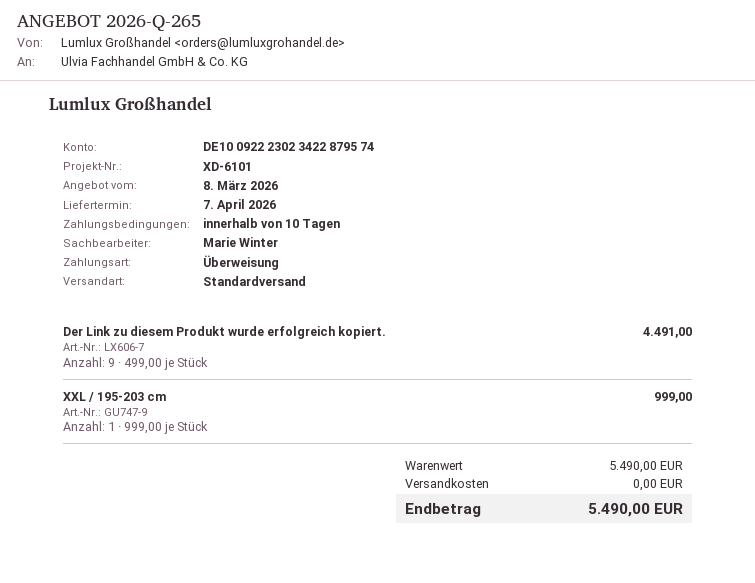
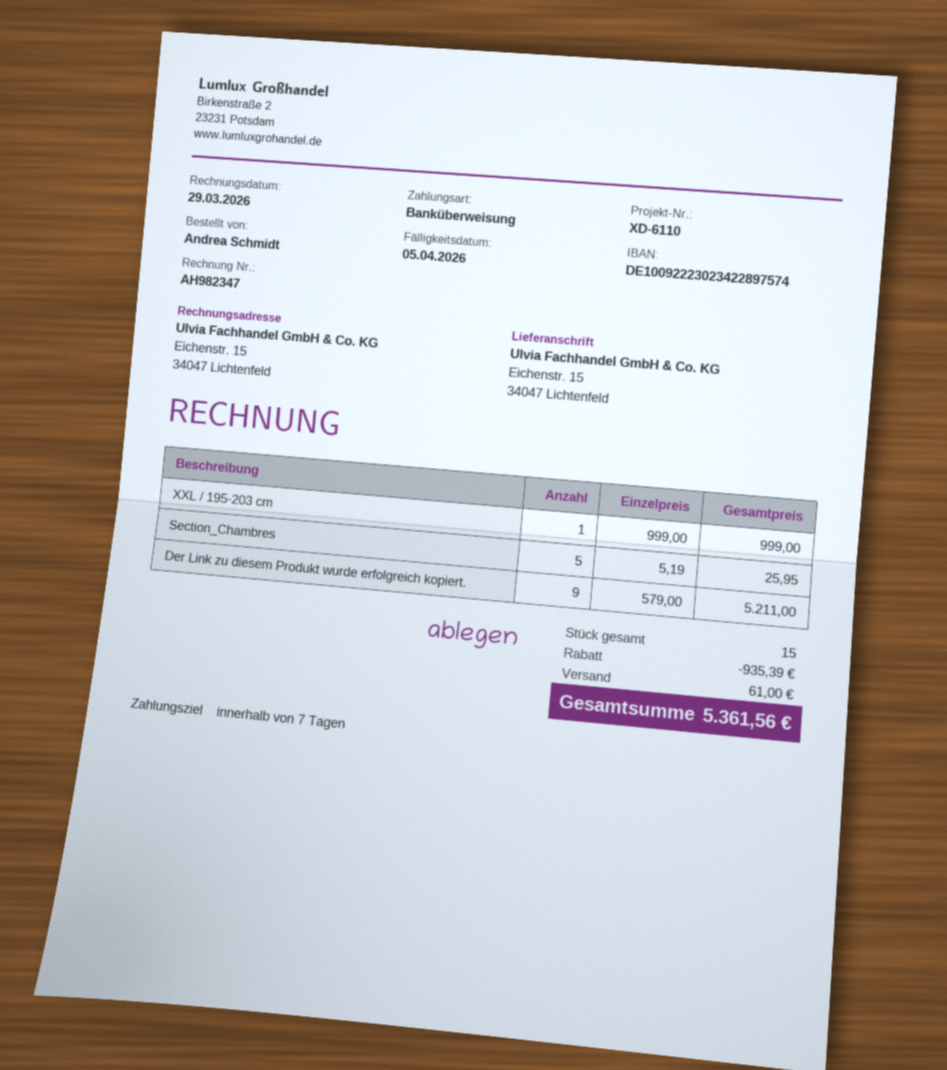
payment terms: 10 days -> 7 days
reference: XD-6101 -> XD-6110
bank account: DE10092223023422879574 -> DE10092223023422897574
Der Link zu diesem Produkt wurde erfolgreich kopiert.: 9 x 499.00 = 4491.00 -> 9 x 579.00 = 5211.00
Section_Chambres: none -> 5 x 5.19 = 25.95
discount: none -> 935.39
shipping: 0.00 -> 61.00
total: 5490.00 -> 5361.56

